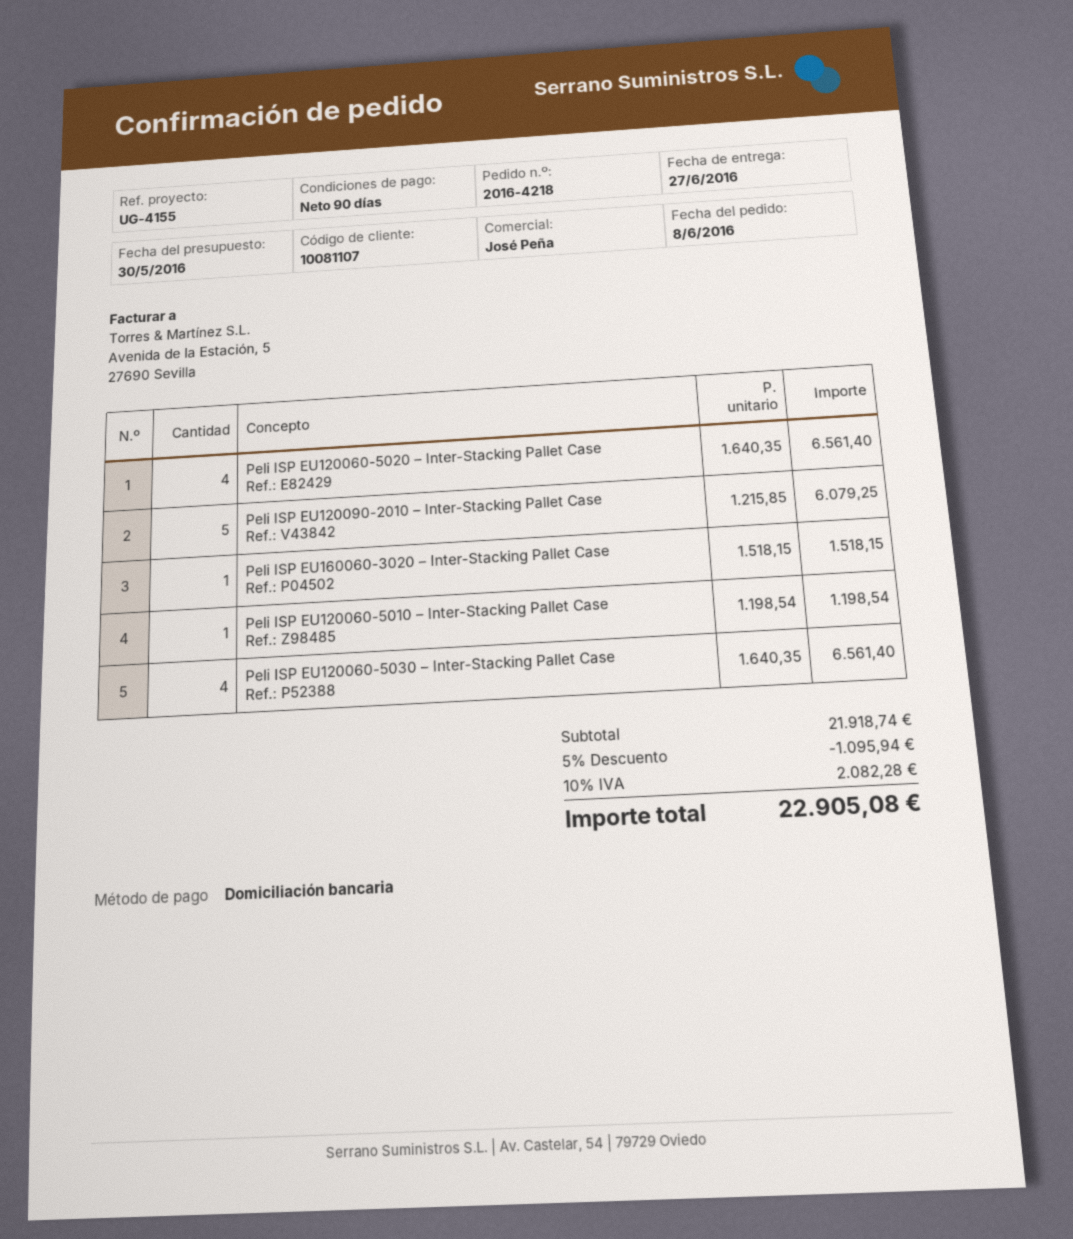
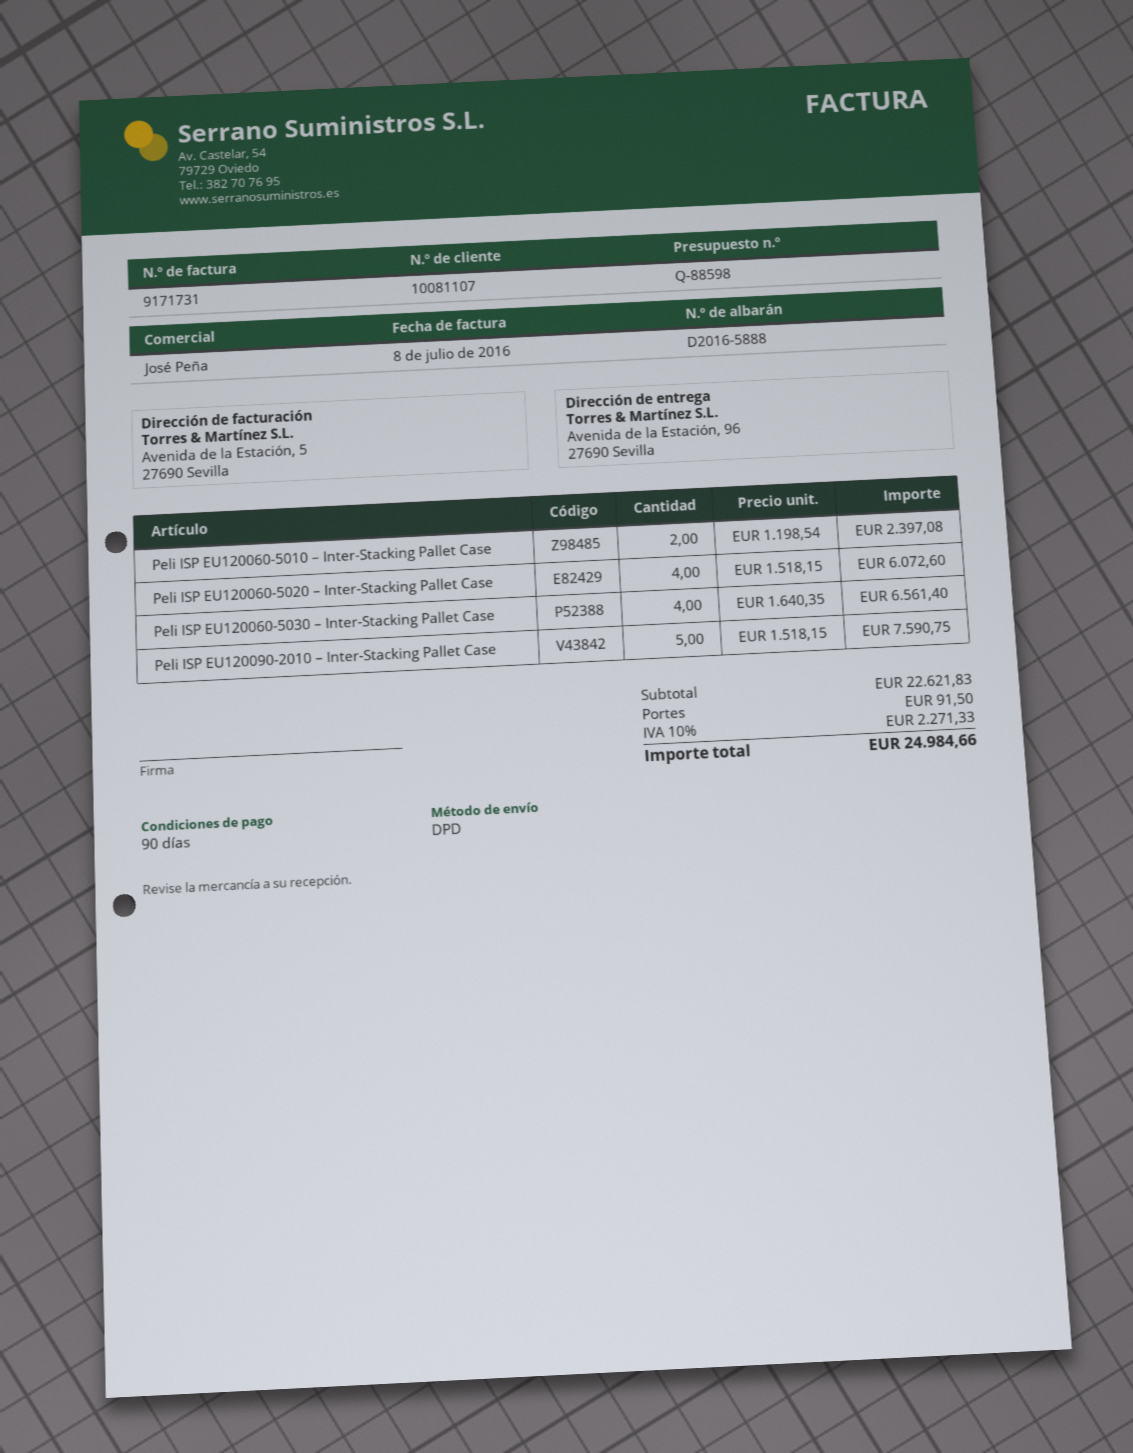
Peli ISP EU120060-5020 – Inter-Stacking Pallet Case: 4 x 1640.35 = 6561.40 -> 4 x 1518.15 = 6072.60
Peli ISP EU120090-2010 – Inter-Stacking Pallet Case: 5 x 1215.85 = 6079.25 -> 5 x 1518.15 = 7590.75
Peli ISP EU160060-3020 – Inter-Stacking Pallet Case: 1 x 1518.15 = 1518.15 -> none
Peli ISP EU120060-5010 – Inter-Stacking Pallet Case: 1 x 1198.54 = 1198.54 -> 2 x 1198.54 = 2397.08
subtotal: 21918.74 -> 22621.83
discount: 5% = 1095.94 -> none
shipping: none -> 91.50
tax: 10% = 2082.28 -> 10% = 2271.33
total: 22905.08 -> 24984.66

